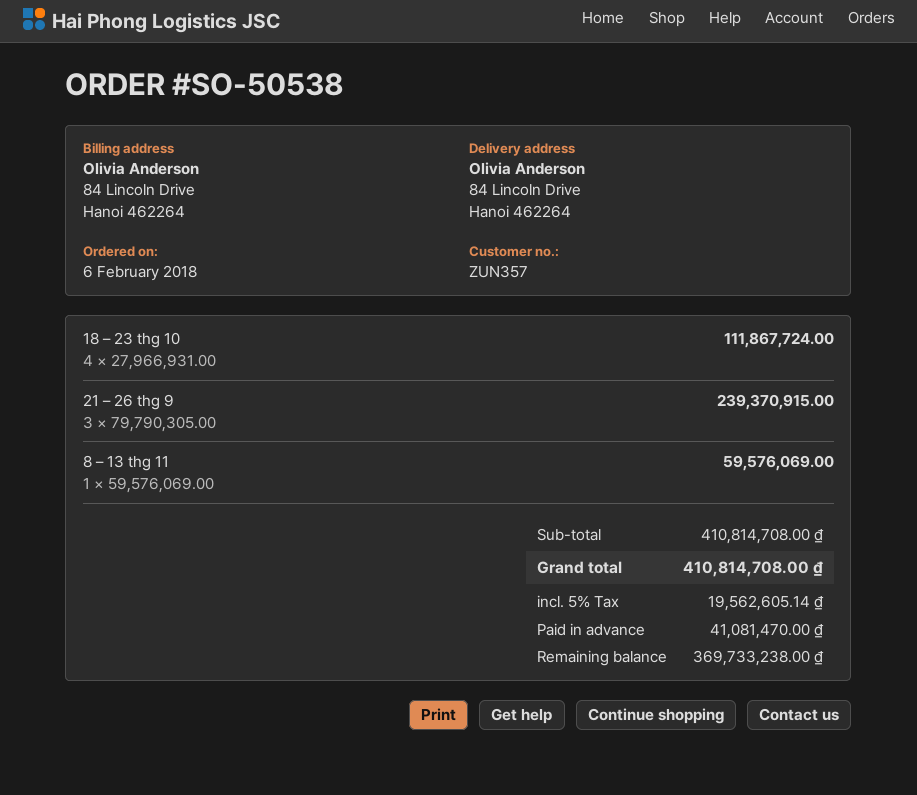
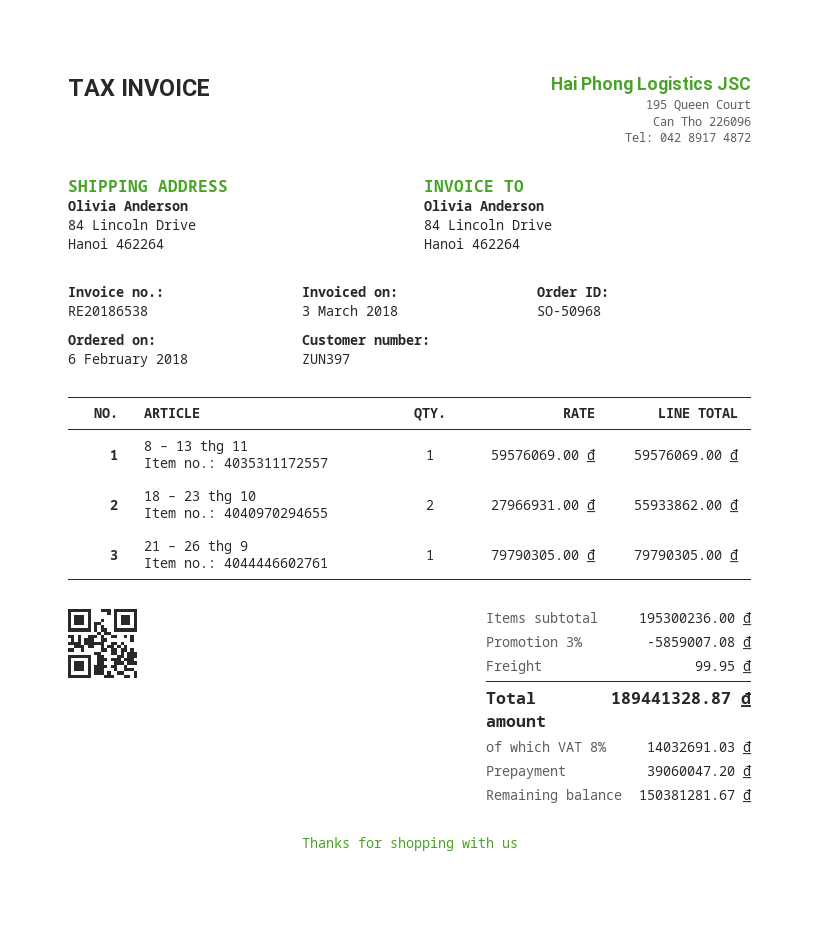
order number: SO-50538 -> SO-50968
customer number: ZUN357 -> ZUN397
18 – 23 thg 10: 4 x 27966931.00 = 111867724.00 -> 2 x 27966931.00 = 55933862.00
21 – 26 thg 9: 3 x 79790305.00 = 239370915.00 -> 1 x 79790305.00 = 79790305.00
subtotal: 410814708.00 -> 195300236.00
discount: none -> 3% = 5859007.08
shipping: none -> 99.95
tax: 5% = 19562605.14 -> 8% = 14032691.03
total: 410814708.00 -> 189441328.87
deposit: 41081470.00 -> 39060047.20
balance: 369733238.00 -> 150381281.67

